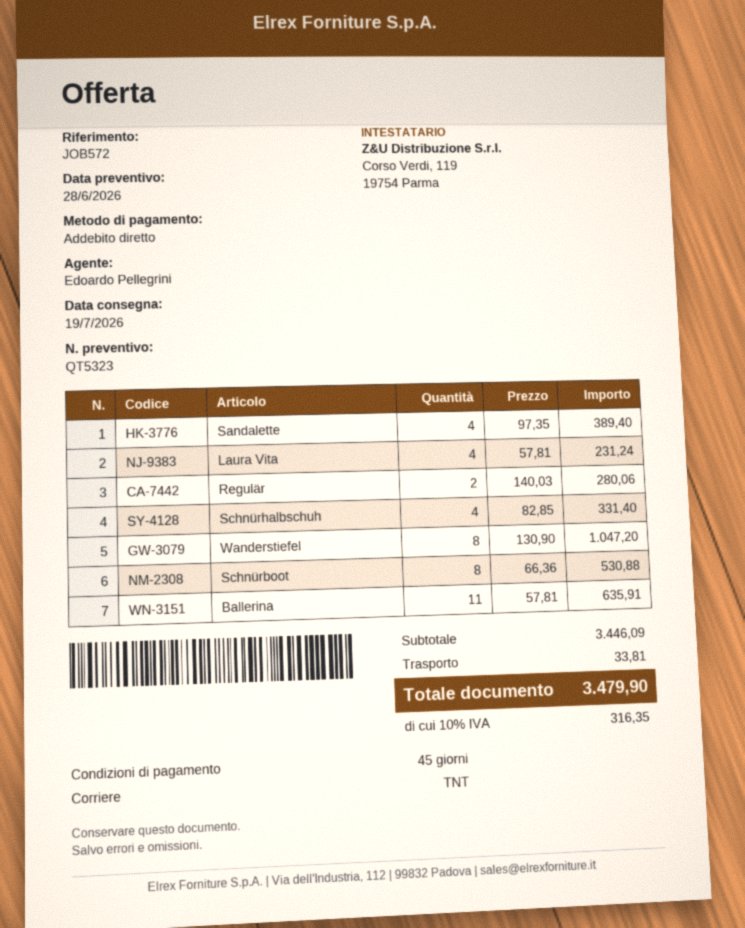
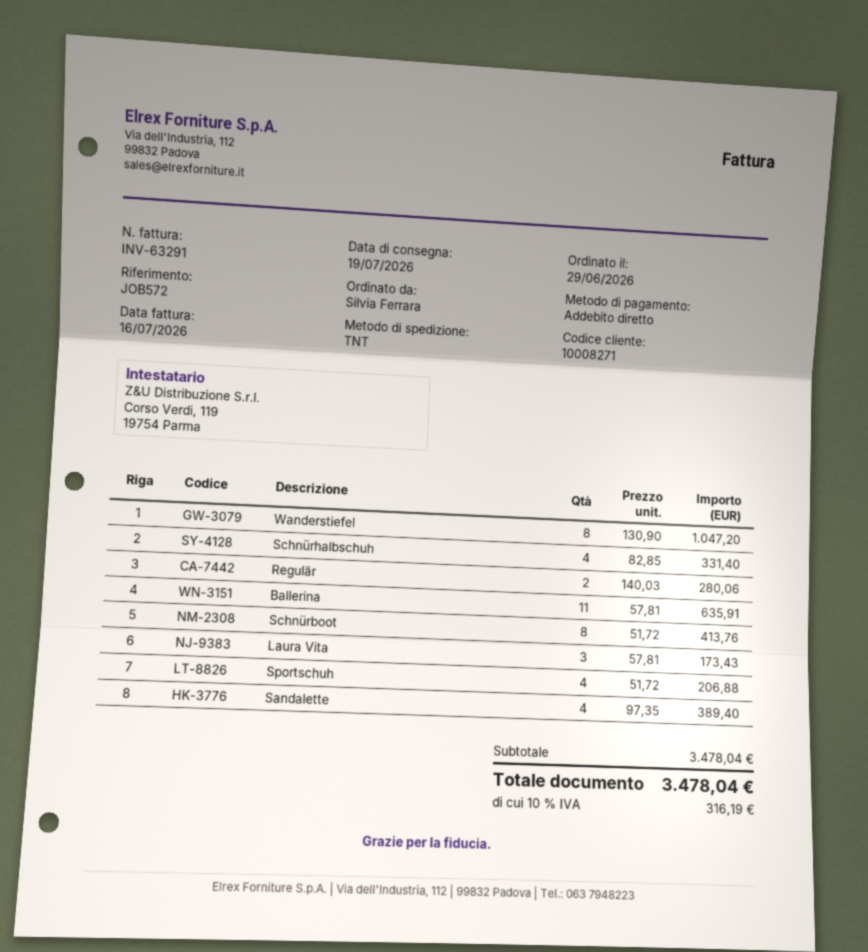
Laura Vita: 4 x 57.81 = 231.24 -> 3 x 57.81 = 173.43
Schnürboot: 8 x 66.36 = 530.88 -> 8 x 51.72 = 413.76
Sportschuh: none -> 4 x 51.72 = 206.88
subtotal: 3446.09 -> 3478.04
shipping: 33.81 -> none
tax: 10% = 316.35 -> 10% = 316.19
total: 3479.90 -> 3478.04

